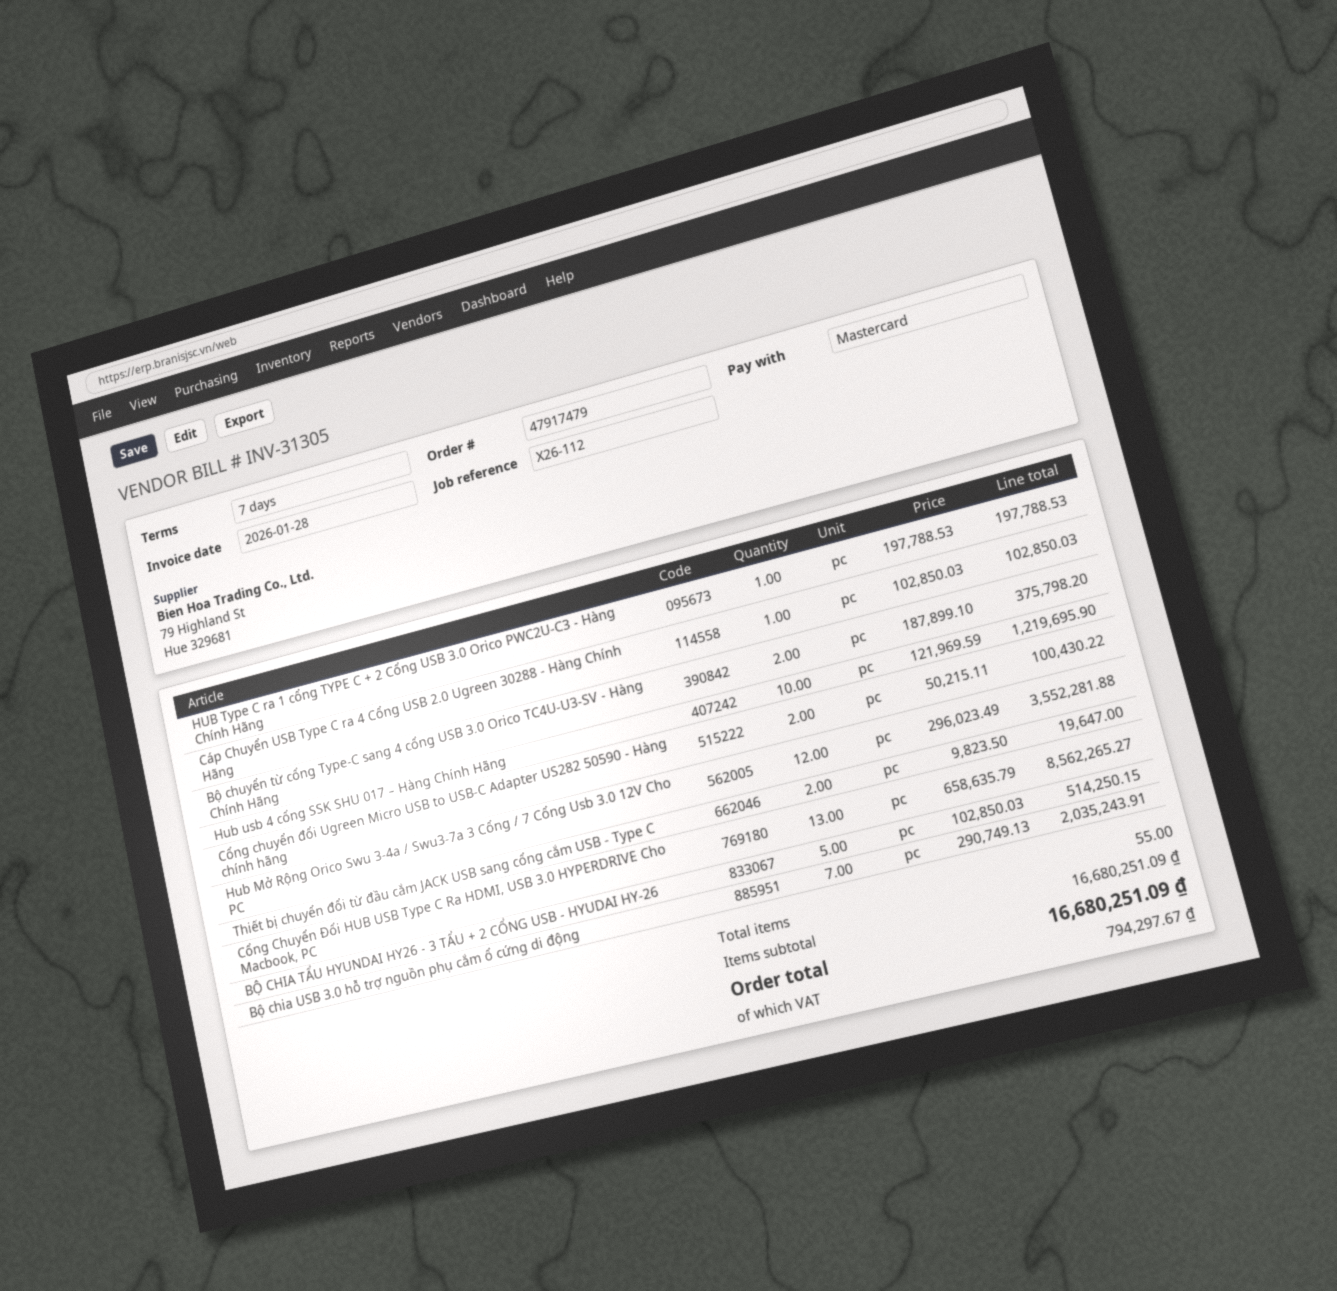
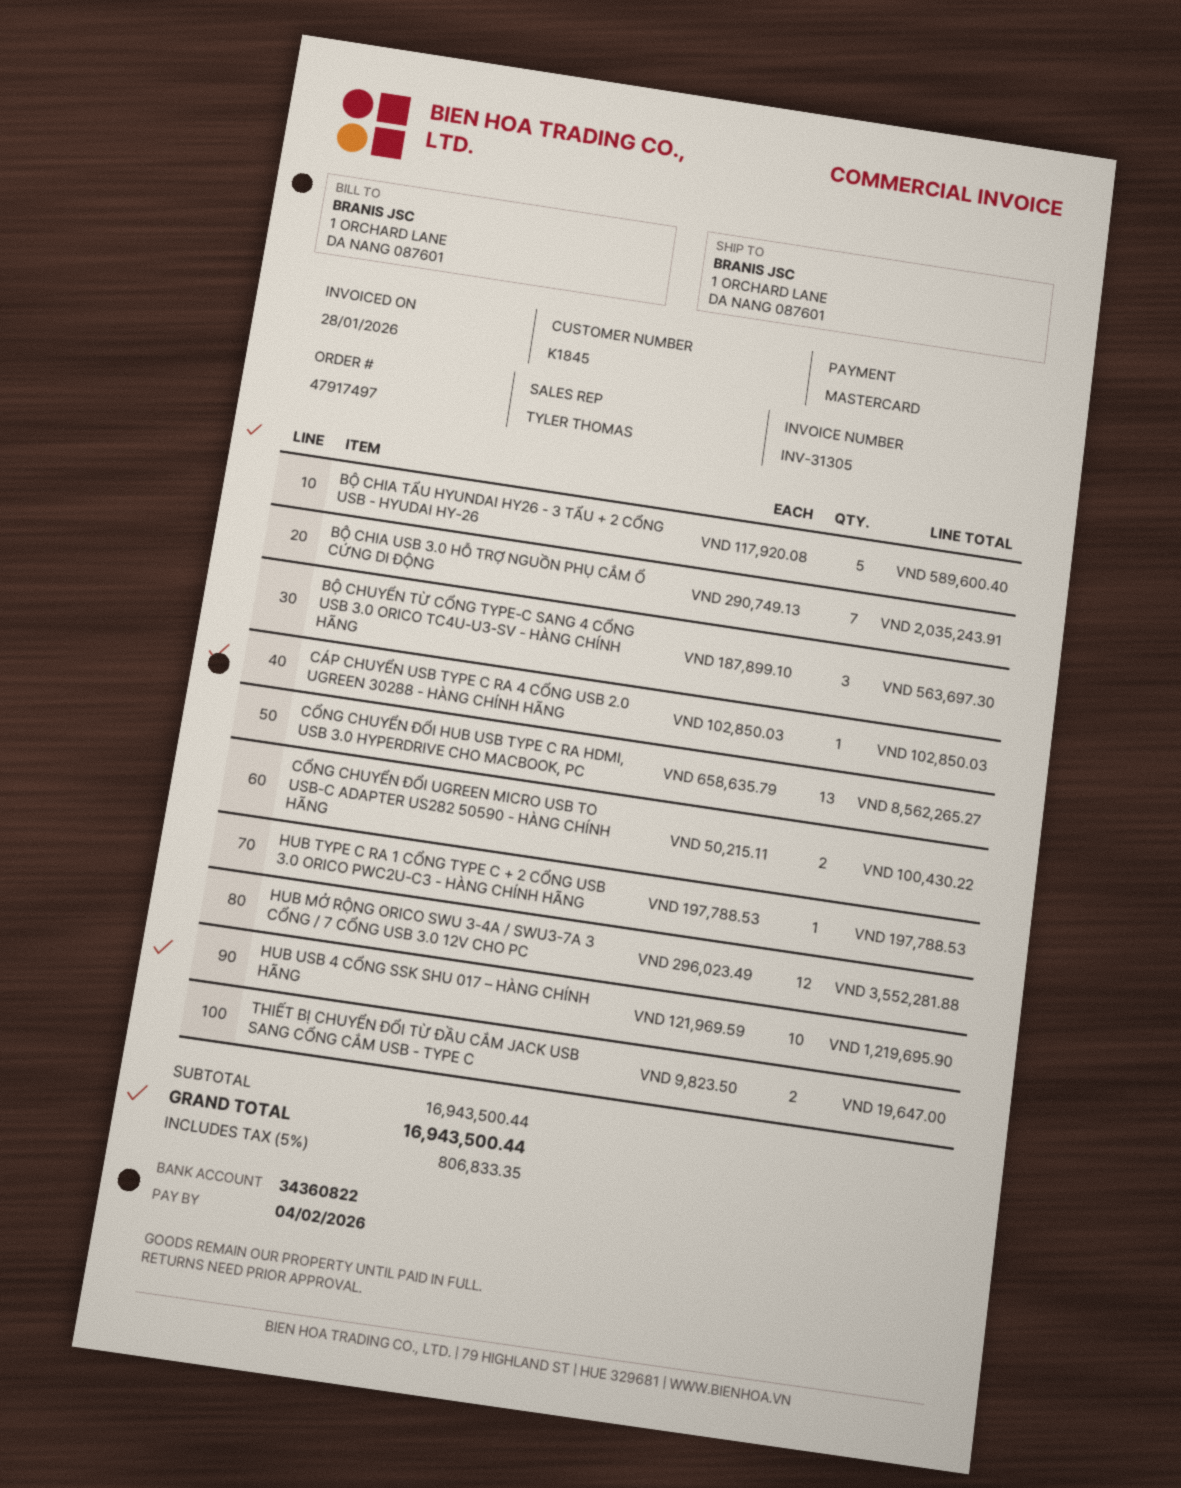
order number: 47917479 -> 47917497
Bộ chuyển từ cổng Type-C sang 4 cổng USB 3.0 Orico TC4U-U3-SV - Hàng Chính Hãng: 2 x 187899.10 = 375798.20 -> 3 x 187899.10 = 563697.30
BỘ CHIA TẨU HYUNDAI HY26 - 3 TẨU + 2 CỔNG USB - HYUDAI HY-26: 5 x 102850.03 = 514250.15 -> 5 x 117920.08 = 589600.40
subtotal: 16680251.09 -> 16943500.44
tax: 794297.67 -> 806833.35
total: 16680251.09 -> 16943500.44

